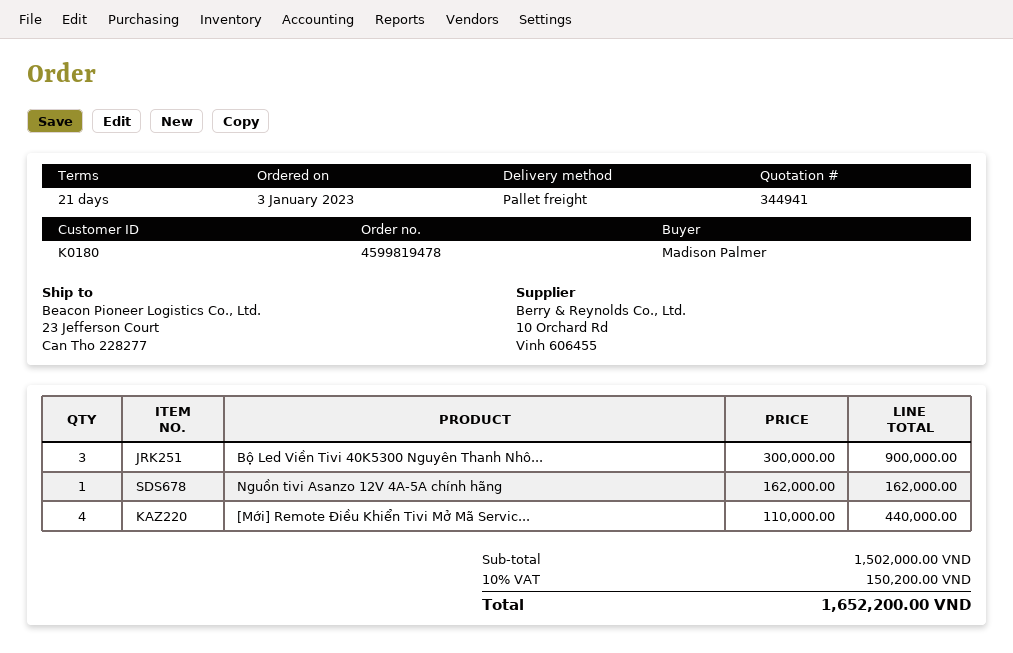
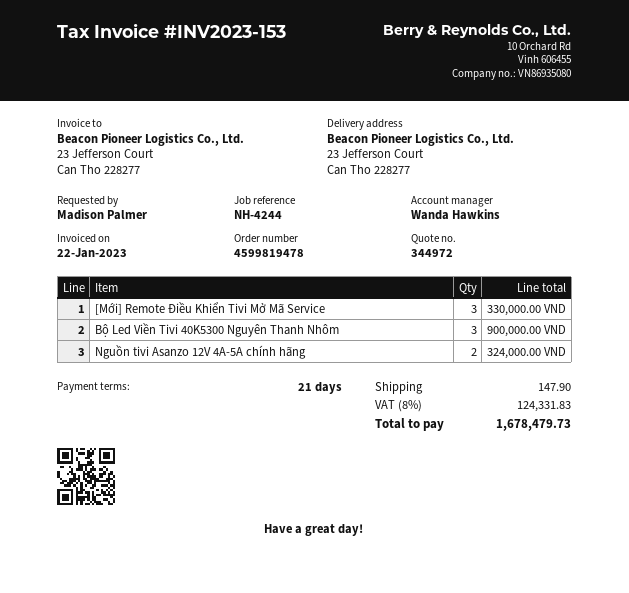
quote number: 344941 -> 344972
Nguồn tivi Asanzo 12V 4A-5A chính hãng: 1 for 162000.00 -> 2 for 324000.00
[Mới] Remote Điều Khiển Tivi Mở Mã Servic...: 4 for 440000.00 -> 3 for 330000.00
shipping: none -> 147.90
tax: 10% = 150200.00 -> 8% = 124331.83
total: 1652200.00 -> 1678479.73

